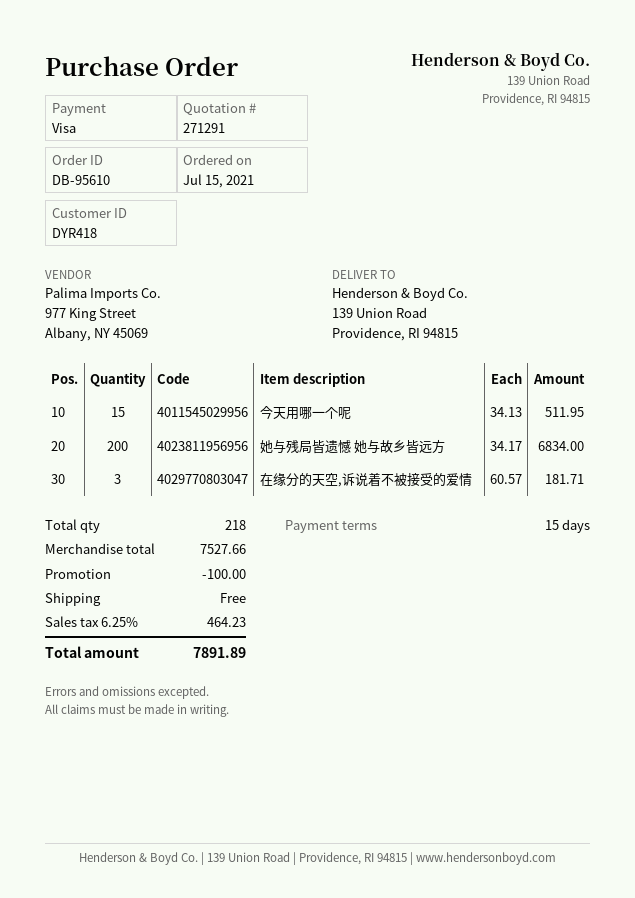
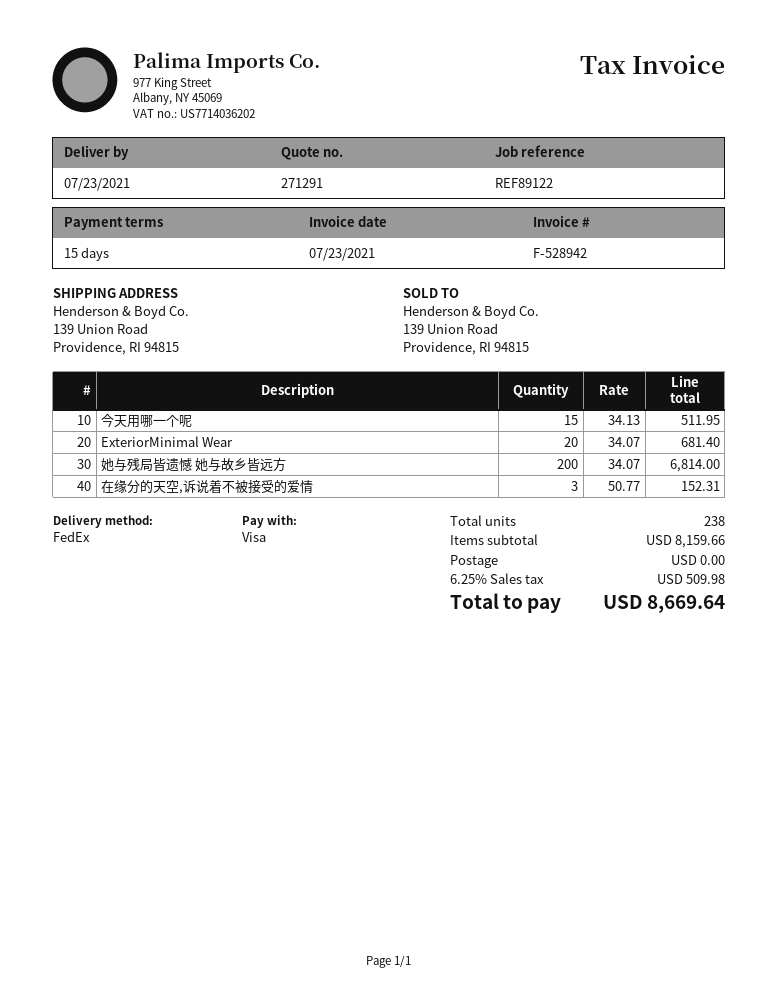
她与残局皆遗憾 她与故乡皆远方: 200 x 34.17 = 6834.00 -> 200 x 34.07 = 6814.00
在缘分的天空,诉说着不被接受的爱情: 3 x 60.57 = 181.71 -> 3 x 50.77 = 152.31
ExteriorMinimal Wear: none -> 20 x 34.07 = 681.40
total quantity: 218 -> 238
subtotal: 7527.66 -> 8159.66
discount: 100.00 -> none
tax: 6.25% = 464.23 -> 6.25% = 509.98
total: 7891.89 -> 8669.64

